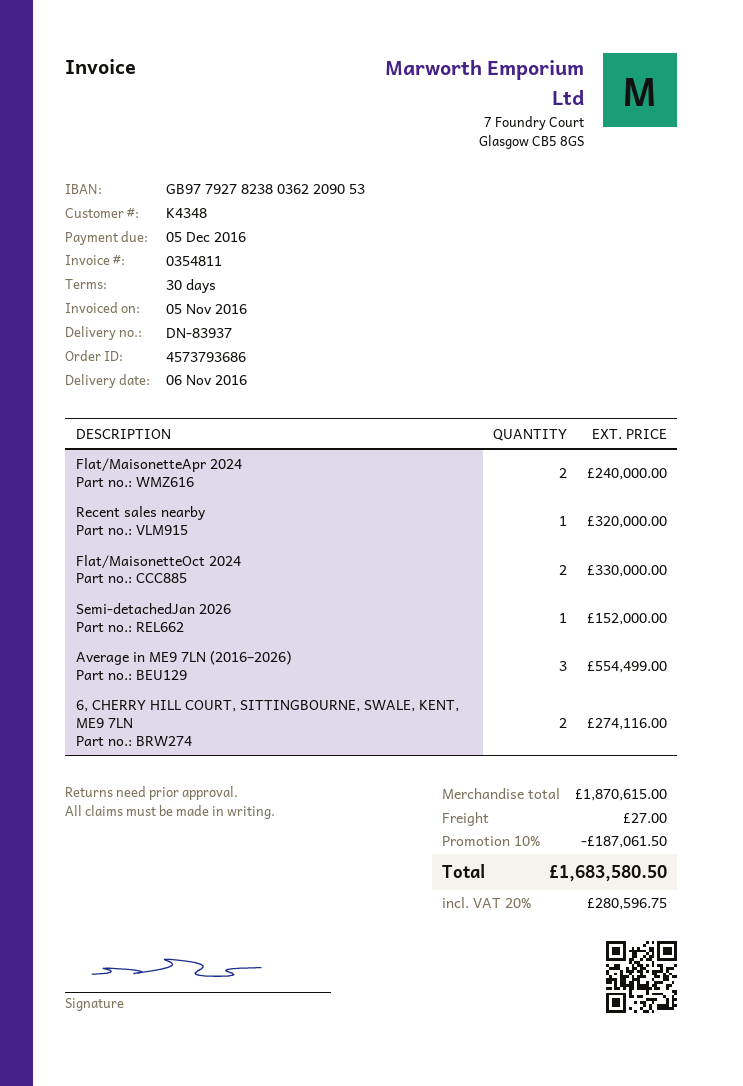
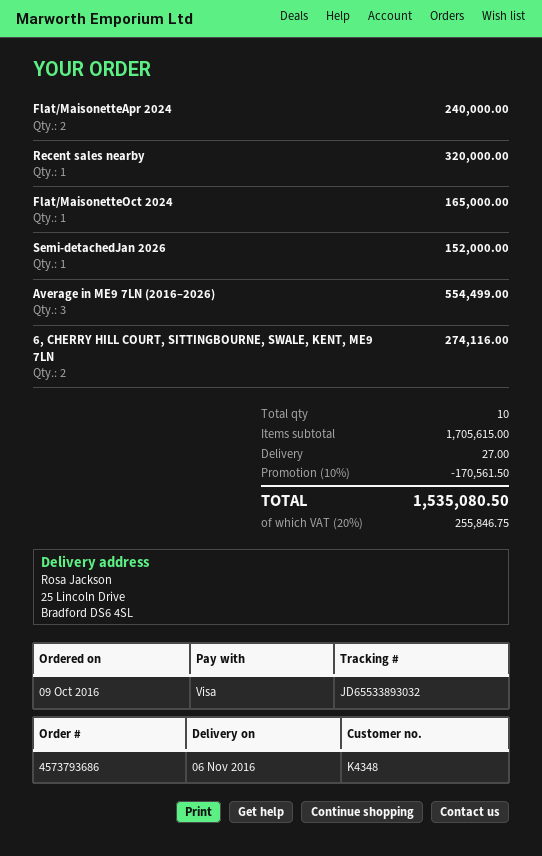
Flat/MaisonetteOct 2024: 2 for 330000.00 -> 1 for 165000.00
subtotal: 1870615.00 -> 1705615.00
discount: 10% = 187061.50 -> 10% = 170561.50
tax: 20% = 280596.75 -> 20% = 255846.75
total: 1683580.50 -> 1535080.50

